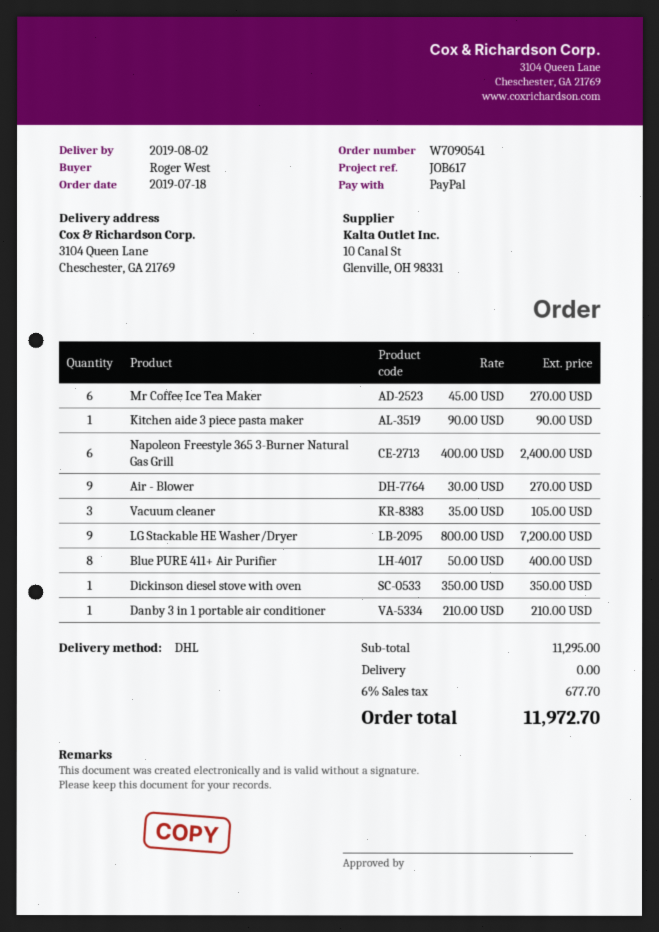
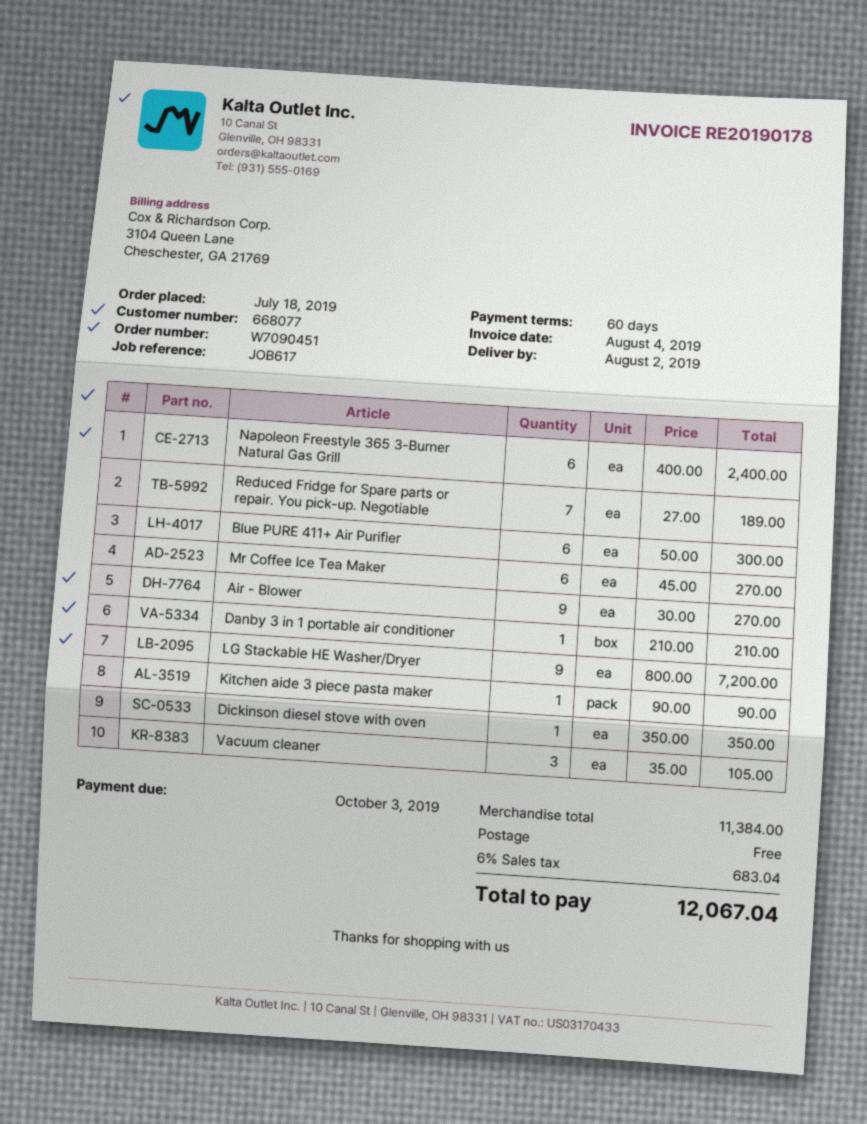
order number: W7090541 -> W7090451
Blue PURE 411+ Air Purifier: 8 x 50.00 = 400.00 -> 6 x 50.00 = 300.00
Reduced Fridge for Spare parts or repair. You pick-up. Negotiable: none -> 7 x 27.00 = 189.00
subtotal: 11295.00 -> 11384.00
tax: 6% = 677.70 -> 6% = 683.04
total: 11972.70 -> 12067.04

